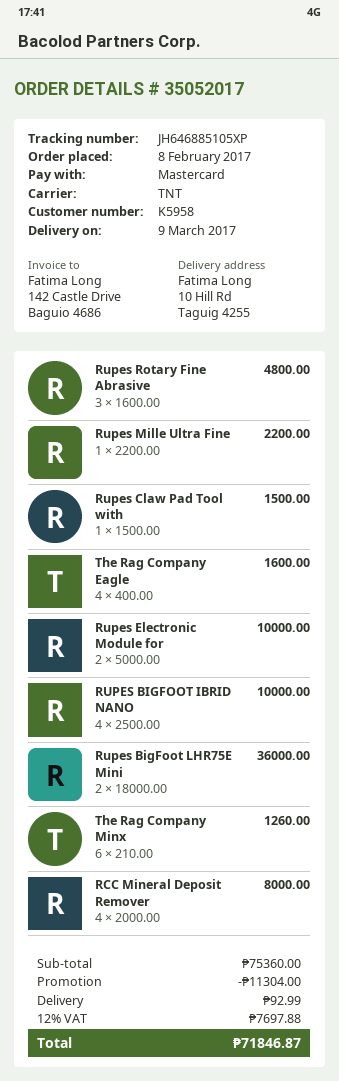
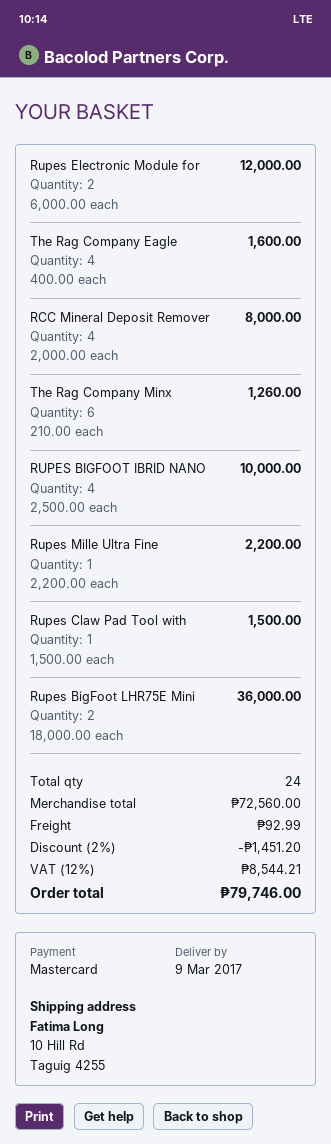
Rupes Rotary Fine Abrasive: 3 x 1600.00 = 4800.00 -> none
Rupes Electronic Module for: 2 x 5000.00 = 10000.00 -> 2 x 6000.00 = 12000.00
subtotal: 75360.00 -> 72560.00
discount: 11304.00 -> 1451.20
tax: 12% = 7697.88 -> 12% = 8544.21
total: 71846.87 -> 79746.00

